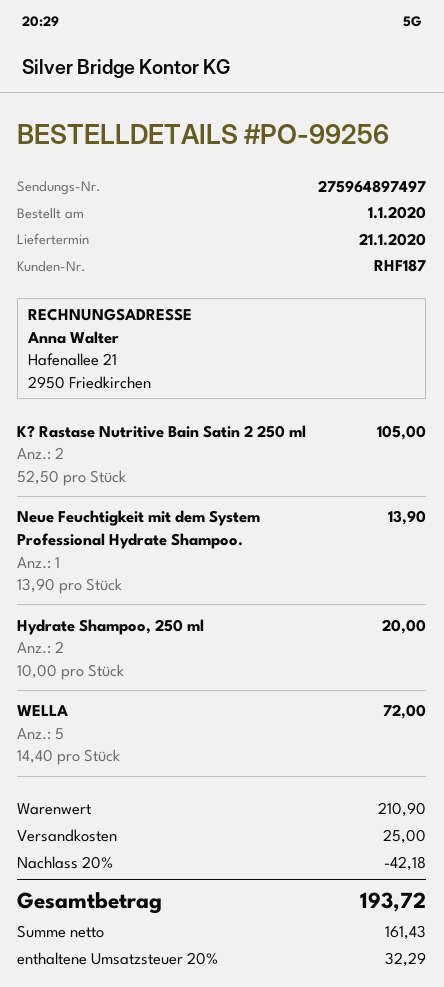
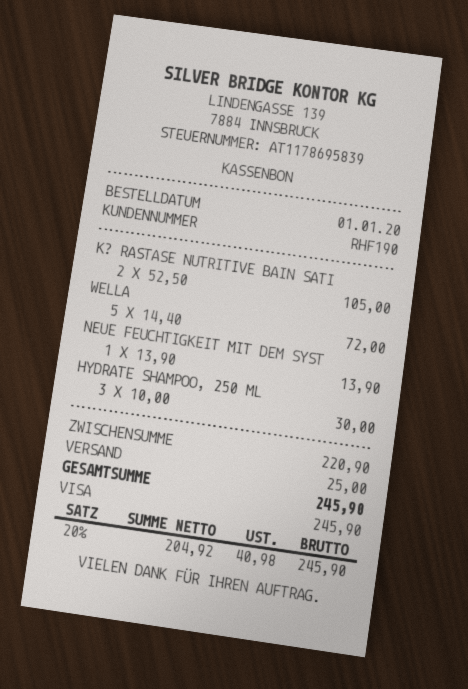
customer number: RHF187 -> RHF190
Hydrate Shampoo, 250 ml: 2 x 10.00 = 20.00 -> 3 x 10.00 = 30.00
subtotal: 210.90 -> 220.90
discount: 20% = 42.18 -> none
net: 161.43 -> 204.92
tax: 20% = 32.29 -> 20% = 40.98
total: 193.72 -> 245.90

